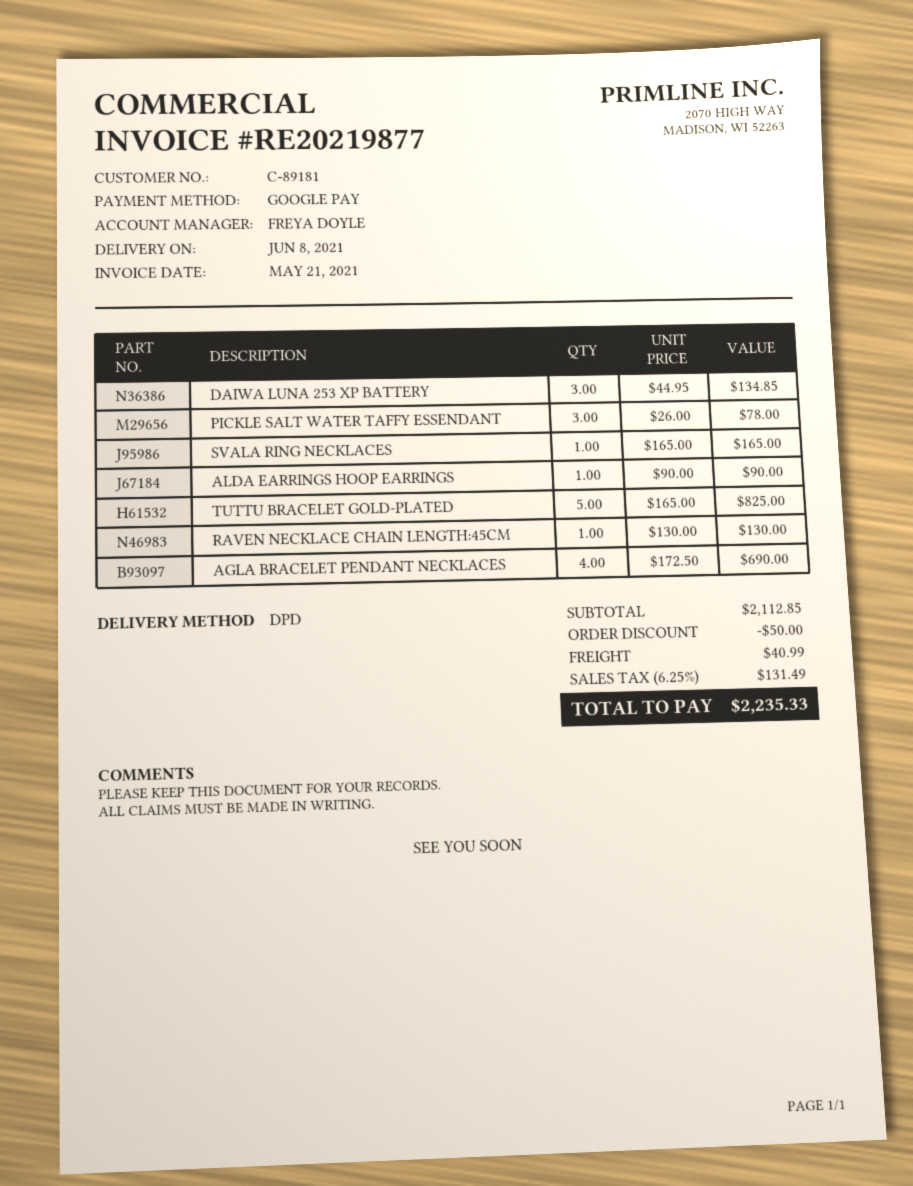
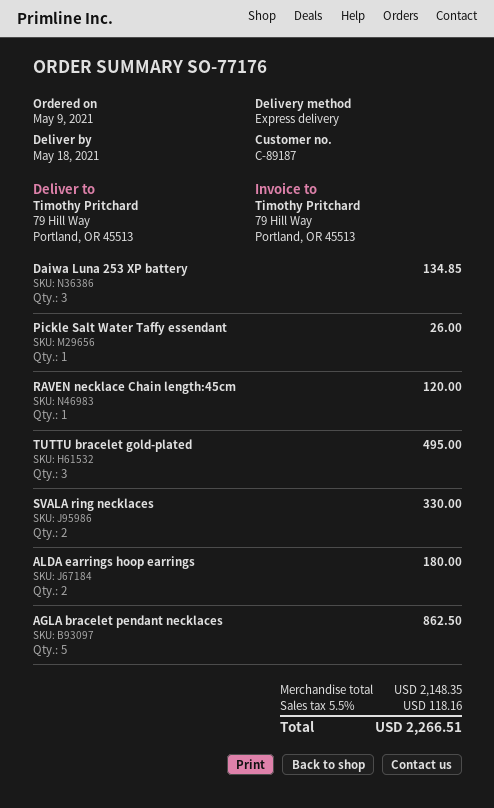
delivery date: 2021-06-08 -> 2021-05-18
customer number: C-89181 -> C-89187
shipping method: DPD -> express
PICKLE SALT WATER TAFFY ESSENDANT: 3 for 78.00 -> 1 for 26.00
SVALA RING NECKLACES: 1 for 165.00 -> 2 for 330.00
ALDA EARRINGS HOOP EARRINGS: 1 for 90.00 -> 2 for 180.00
TUTTU BRACELET GOLD-PLATED: 5 for 825.00 -> 3 for 495.00
RAVEN NECKLACE CHAIN LENGTH:45CM: 1 for 130.00 -> 1 for 120.00
AGLA BRACELET PENDANT NECKLACES: 4 for 690.00 -> 5 for 862.50
subtotal: 2112.85 -> 2148.35
discount: 50.00 -> none
shipping: 40.99 -> none
tax: 6.25% = 131.49 -> 5.5% = 118.16
total: 2235.33 -> 2266.51

